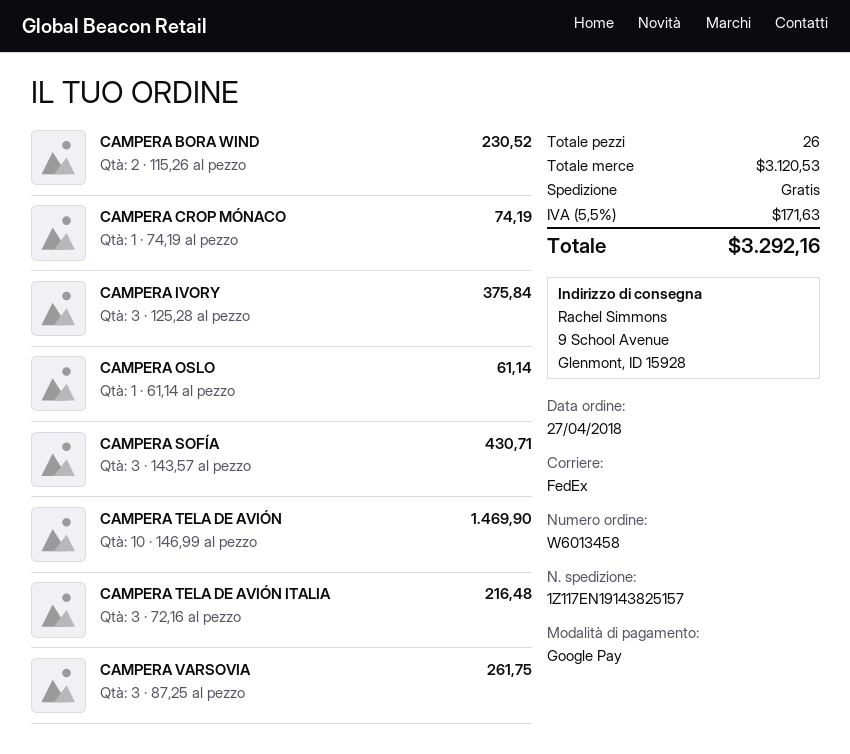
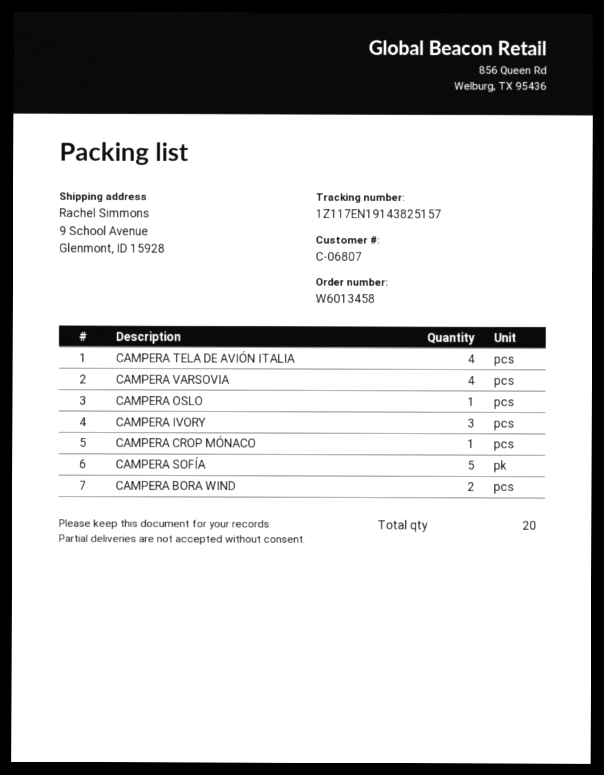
CAMPERA SOFÍA: 3 -> 5
CAMPERA TELA DE AVIÓN: 10 -> none
CAMPERA TELA DE AVIÓN ITALIA: 3 -> 4
CAMPERA VARSOVIA: 3 -> 4
total quantity: 26 -> 20

